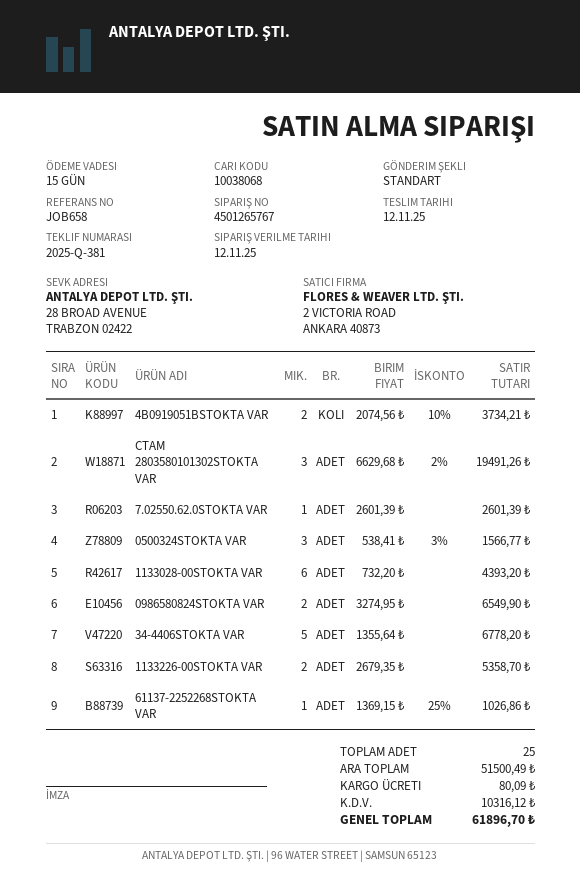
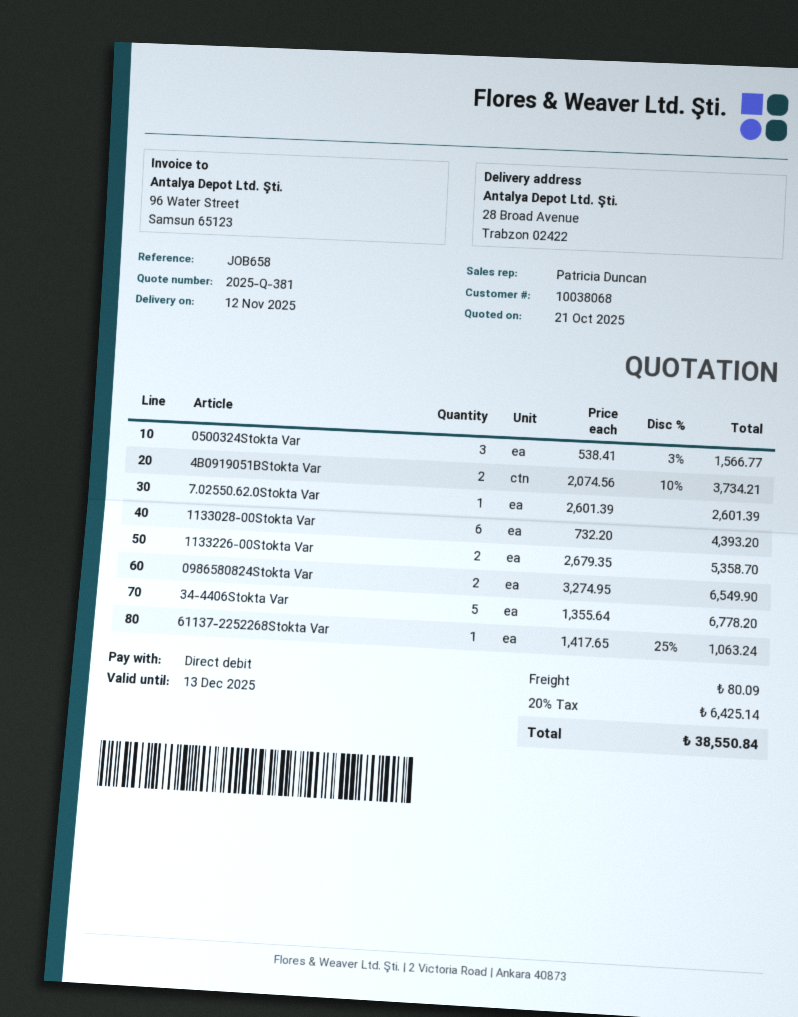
CTAM 2803580101302STOKTA VAR: 3 x 6629.68 - 2% = 19491.26 -> none
61137-2252268STOKTA VAR: 1 x 1369.15 - 25% = 1026.86 -> 1 x 1417.65 - 25% = 1063.24
tax: 10316.12 -> 6425.14
total: 61896.70 -> 38550.84

